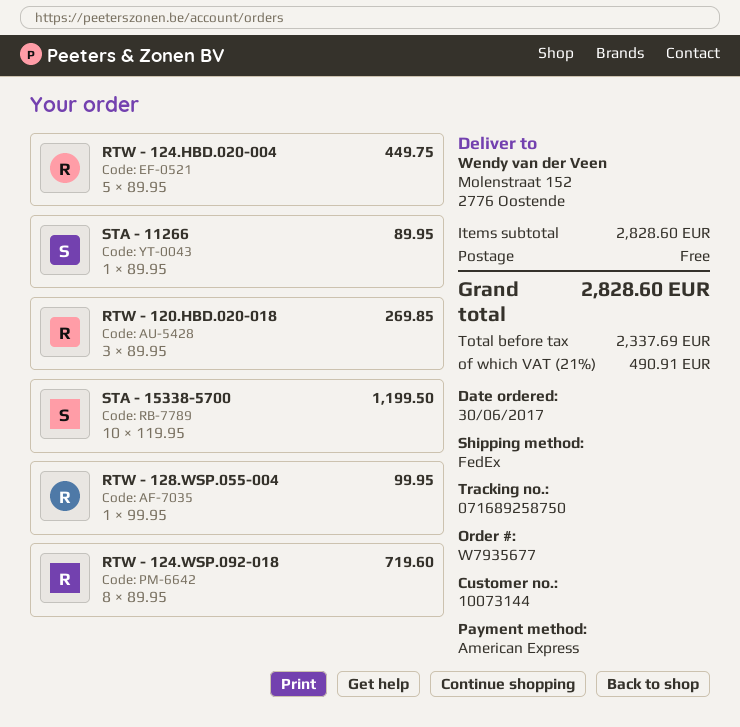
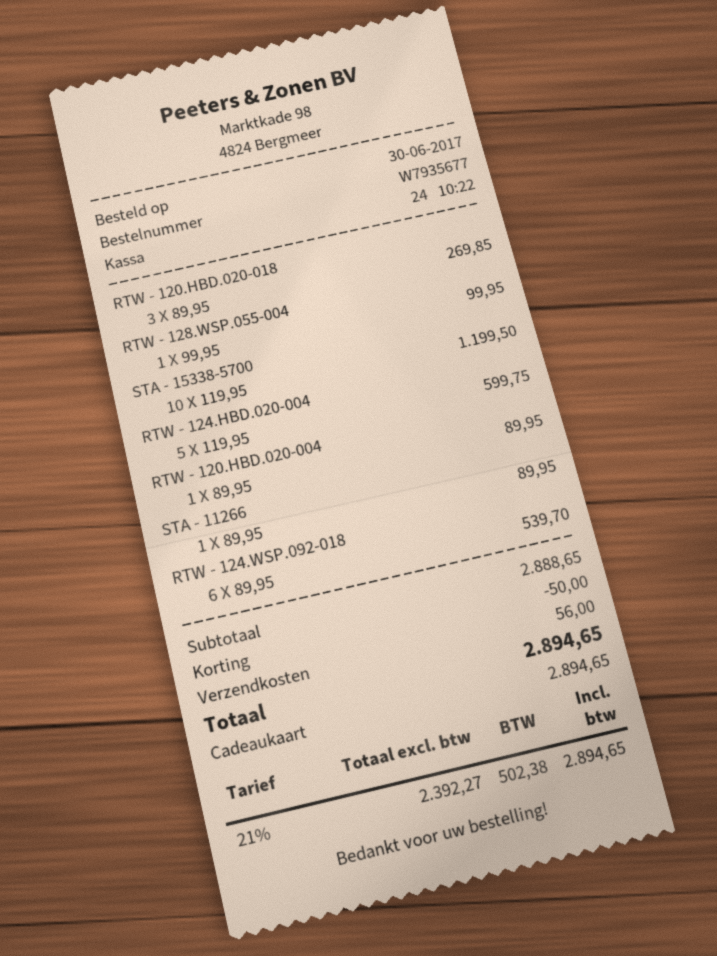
payment method: American Express -> gift card
RTW - 124.HBD.020-004: 5 x 89.95 = 449.75 -> 5 x 119.95 = 599.75
RTW - 124.WSP.092-018: 8 x 89.95 = 719.60 -> 6 x 89.95 = 539.70
RTW - 120.HBD.020-004: none -> 1 x 89.95 = 89.95
subtotal: 2828.60 -> 2888.65
discount: none -> 50.00
shipping: 0.00 -> 56.00
net: 2337.69 -> 2392.27
tax: 21% = 490.91 -> 21% = 502.38
total: 2828.60 -> 2894.65

